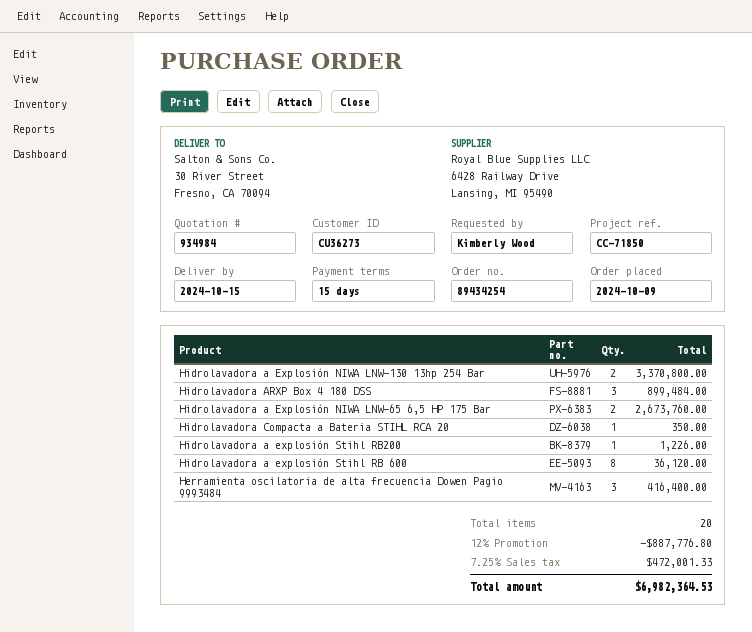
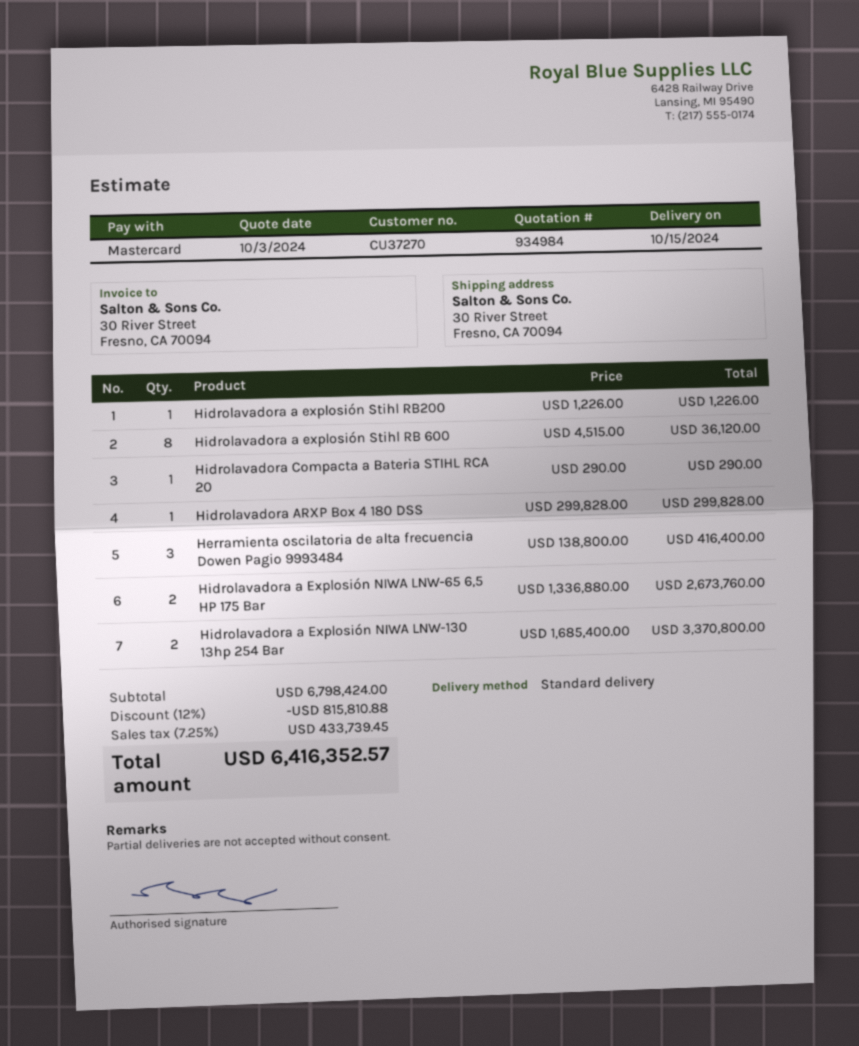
customer number: CU36273 -> CU37270
Hidrolavadora ARXP Box 4 180 DSS: 3 for 899484.00 -> 1 for 299828.00
Hidrolavadora Compacta a Bateria STIHL RCA 20: 1 for 350.00 -> 1 for 290.00
discount: 12% = 887776.80 -> 12% = 815810.88
tax: 7.25% = 472001.33 -> 7.25% = 433739.45
total: 6982364.53 -> 6416352.57

